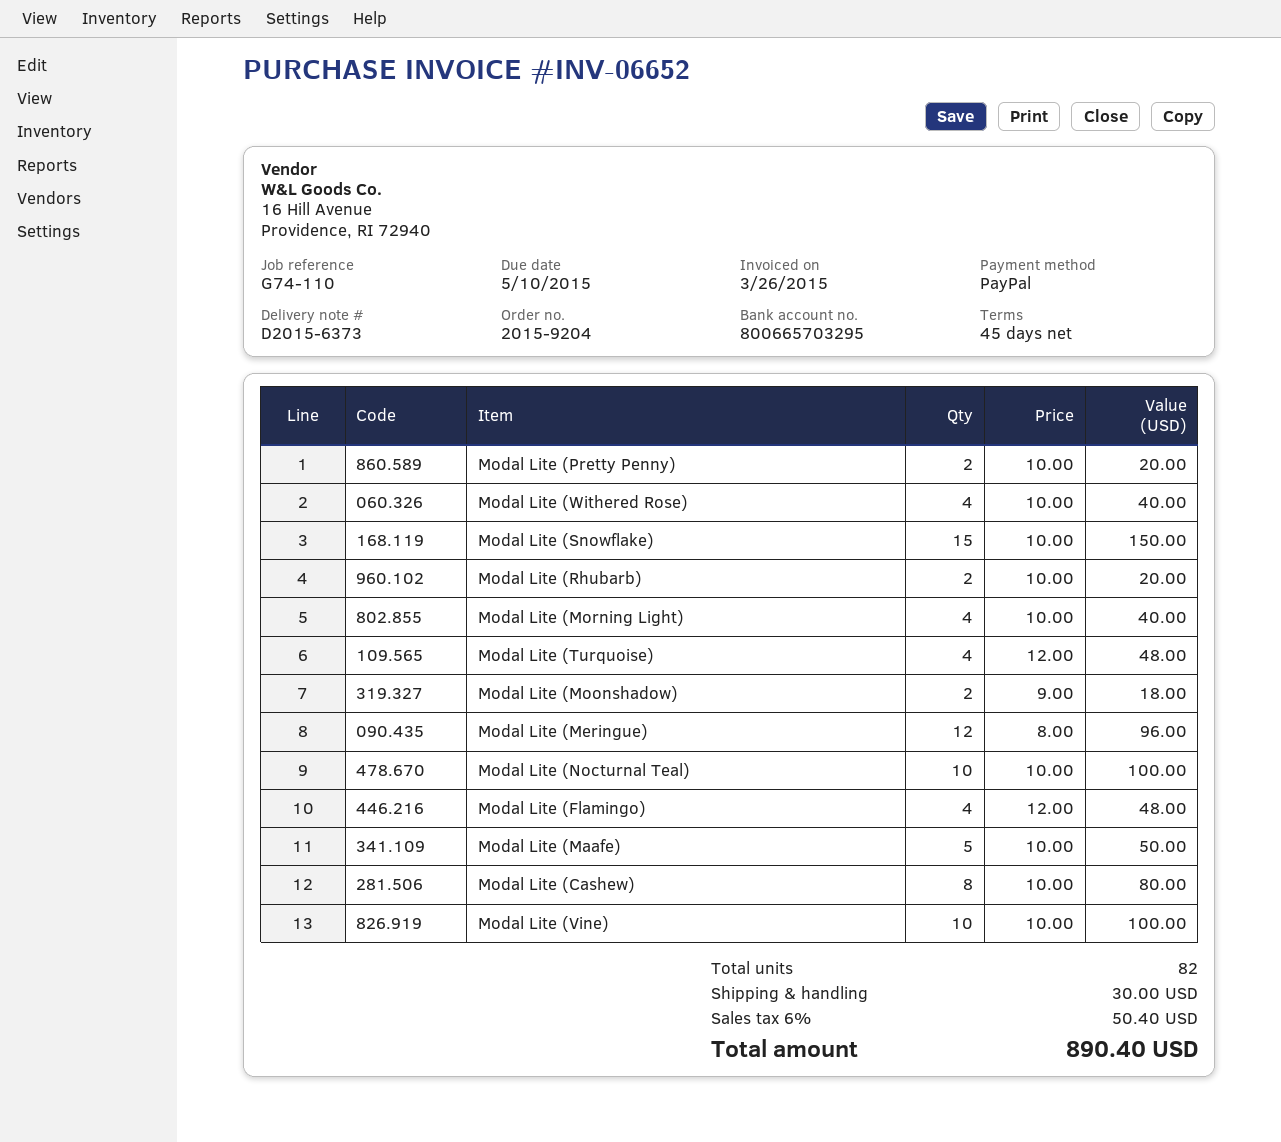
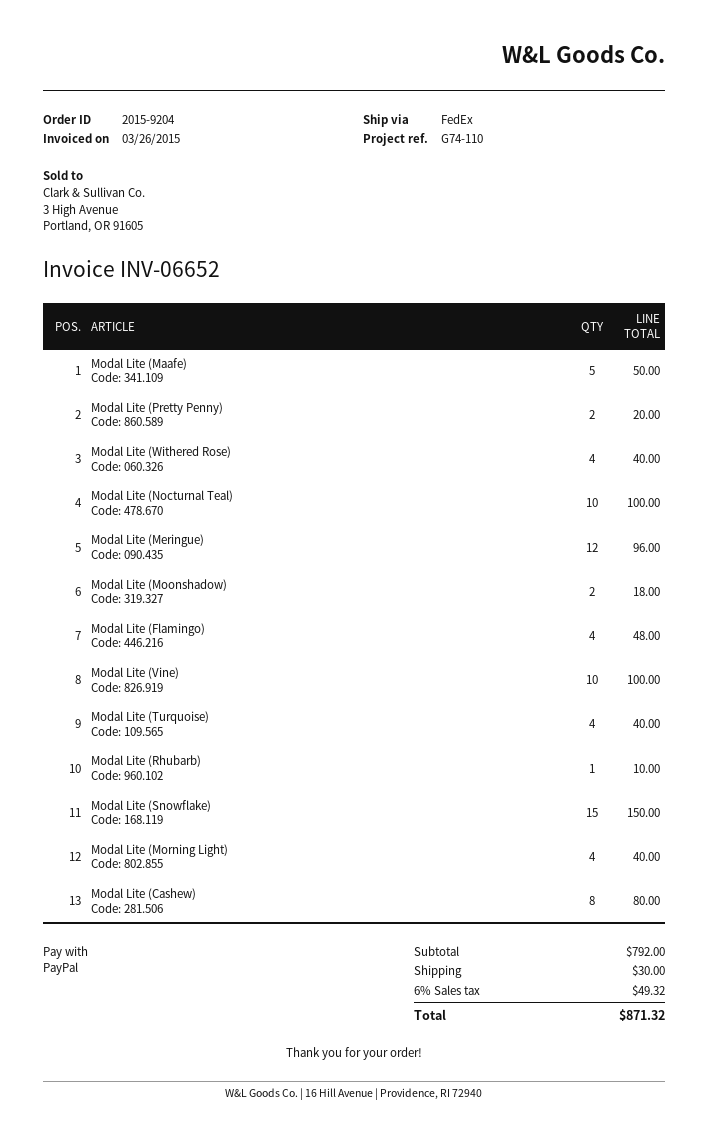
Modal Lite (Rhubarb): 2 for 20.00 -> 1 for 10.00
Modal Lite (Turquoise): 4 for 48.00 -> 4 for 40.00
tax: 6% = 50.40 -> 6% = 49.32
total: 890.40 -> 871.32

